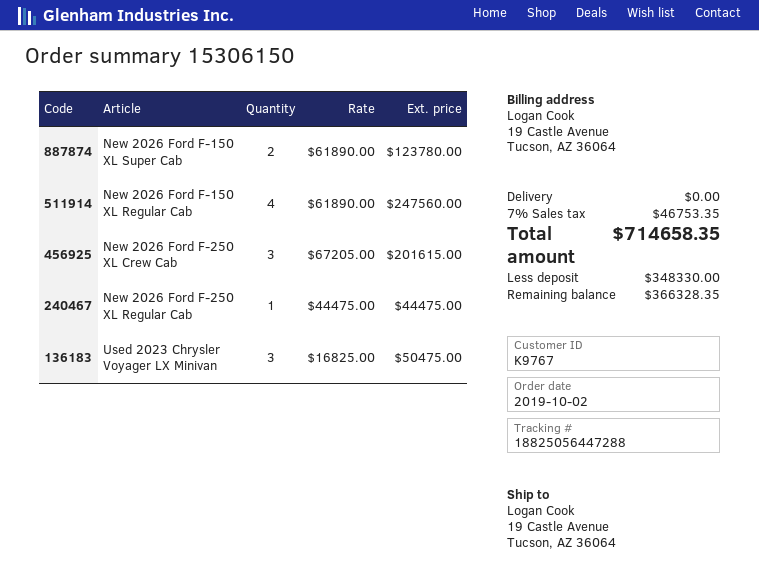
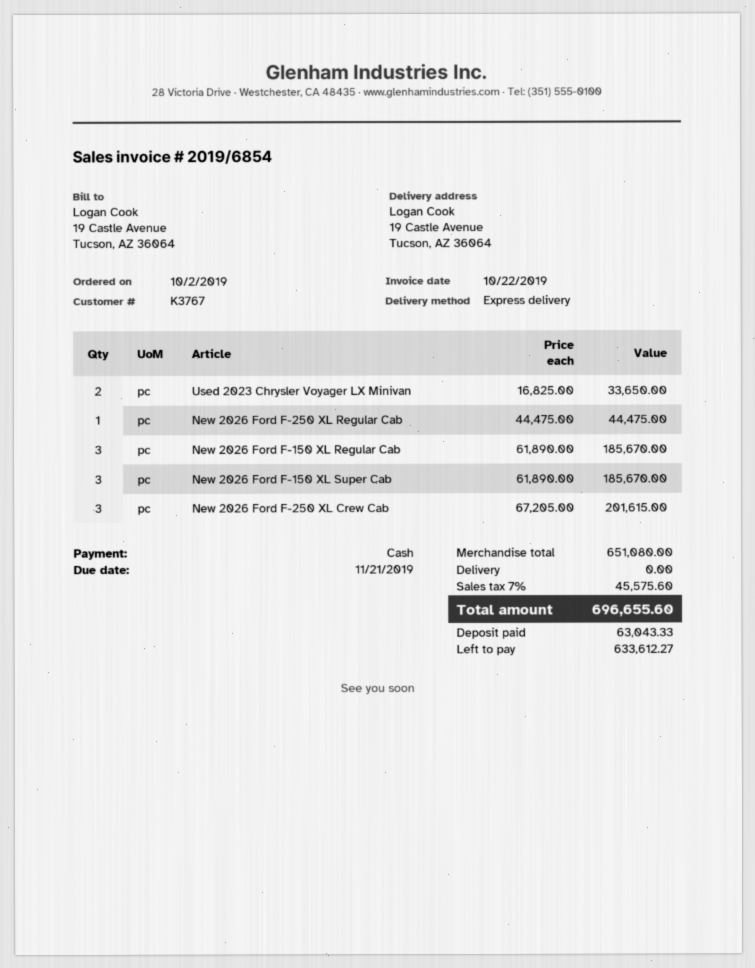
customer number: K9767 -> K3767
New 2026 Ford F-150 XL Super Cab: 2 x 61890.00 = 123780.00 -> 3 x 61890.00 = 185670.00
New 2026 Ford F-150 XL Regular Cab: 4 x 61890.00 = 247560.00 -> 3 x 61890.00 = 185670.00
Used 2023 Chrysler Voyager LX Minivan: 3 x 16825.00 = 50475.00 -> 2 x 16825.00 = 33650.00
tax: 7% = 46753.35 -> 7% = 45575.60
total: 714658.35 -> 696655.60
deposit: 348330.00 -> 63043.33
balance: 366328.35 -> 633612.27

